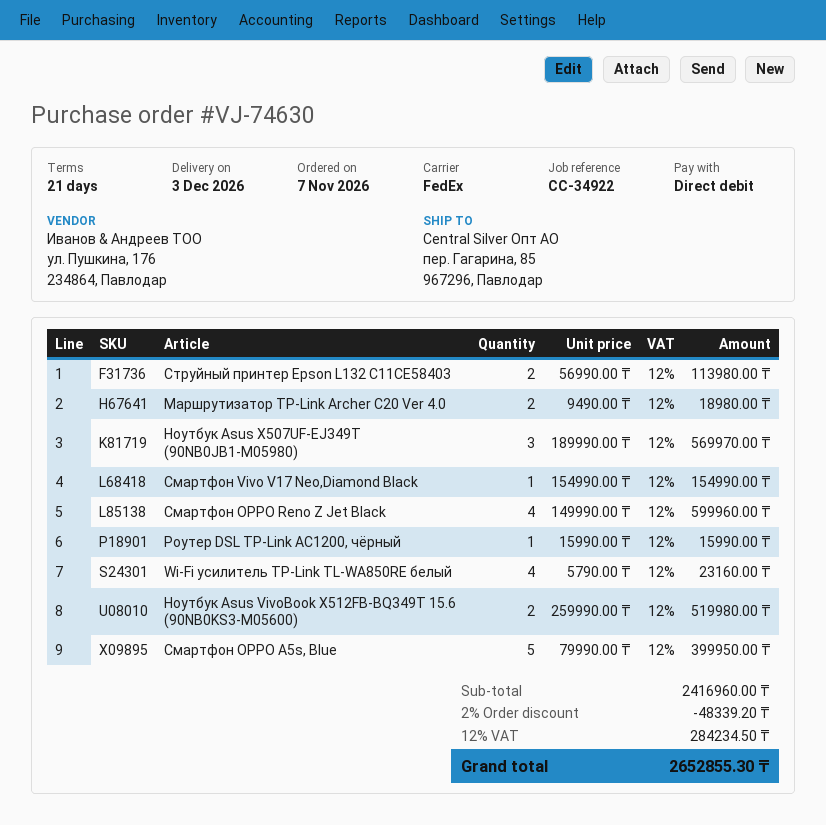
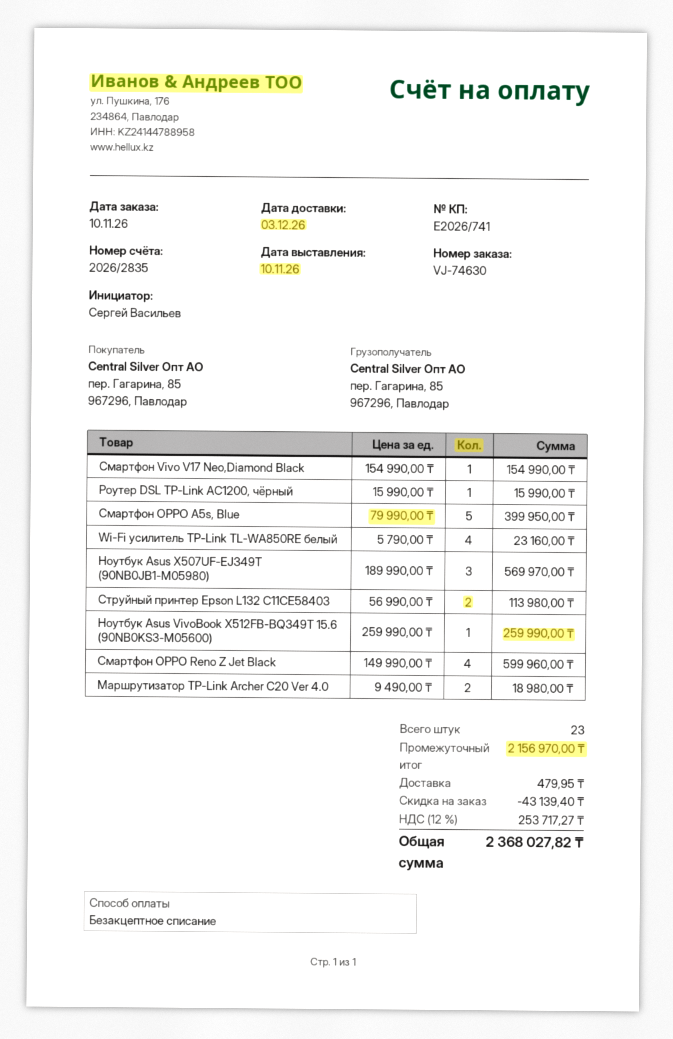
order date: 2026-11-07 -> 2026-11-10
Ноутбук Asus VivoBook X512FB-BQ349T 15.6 (90NB0KS3-M05600): 2 x 259990.00 = 519980.00 -> 1 x 259990.00 = 259990.00
subtotal: 2416960.00 -> 2156970.00
discount: 48339.20 -> 43139.40
shipping: none -> 479.95
tax: 12% = 284234.50 -> 12% = 253717.27
total: 2652855.30 -> 2368027.82

